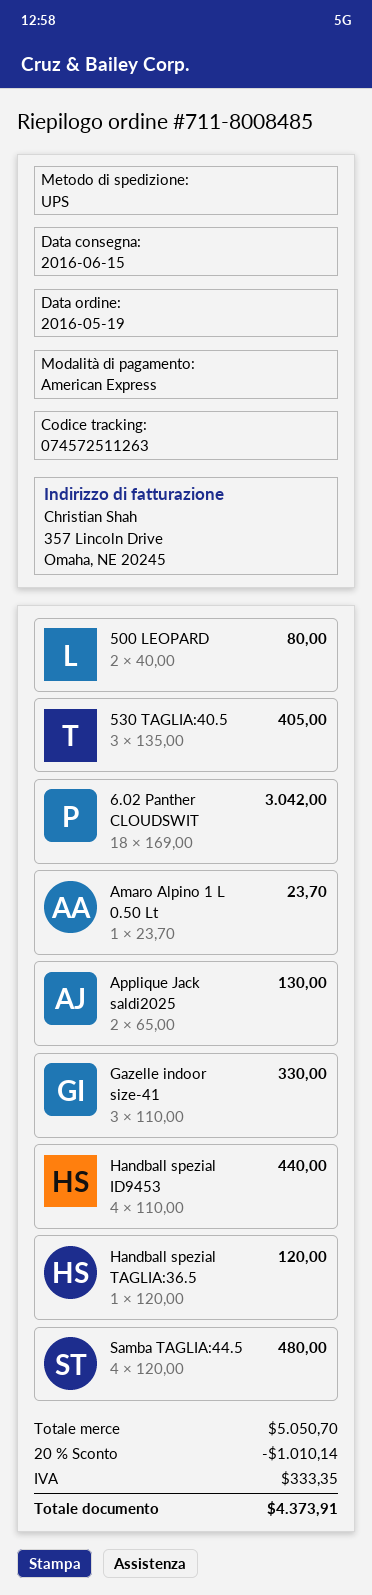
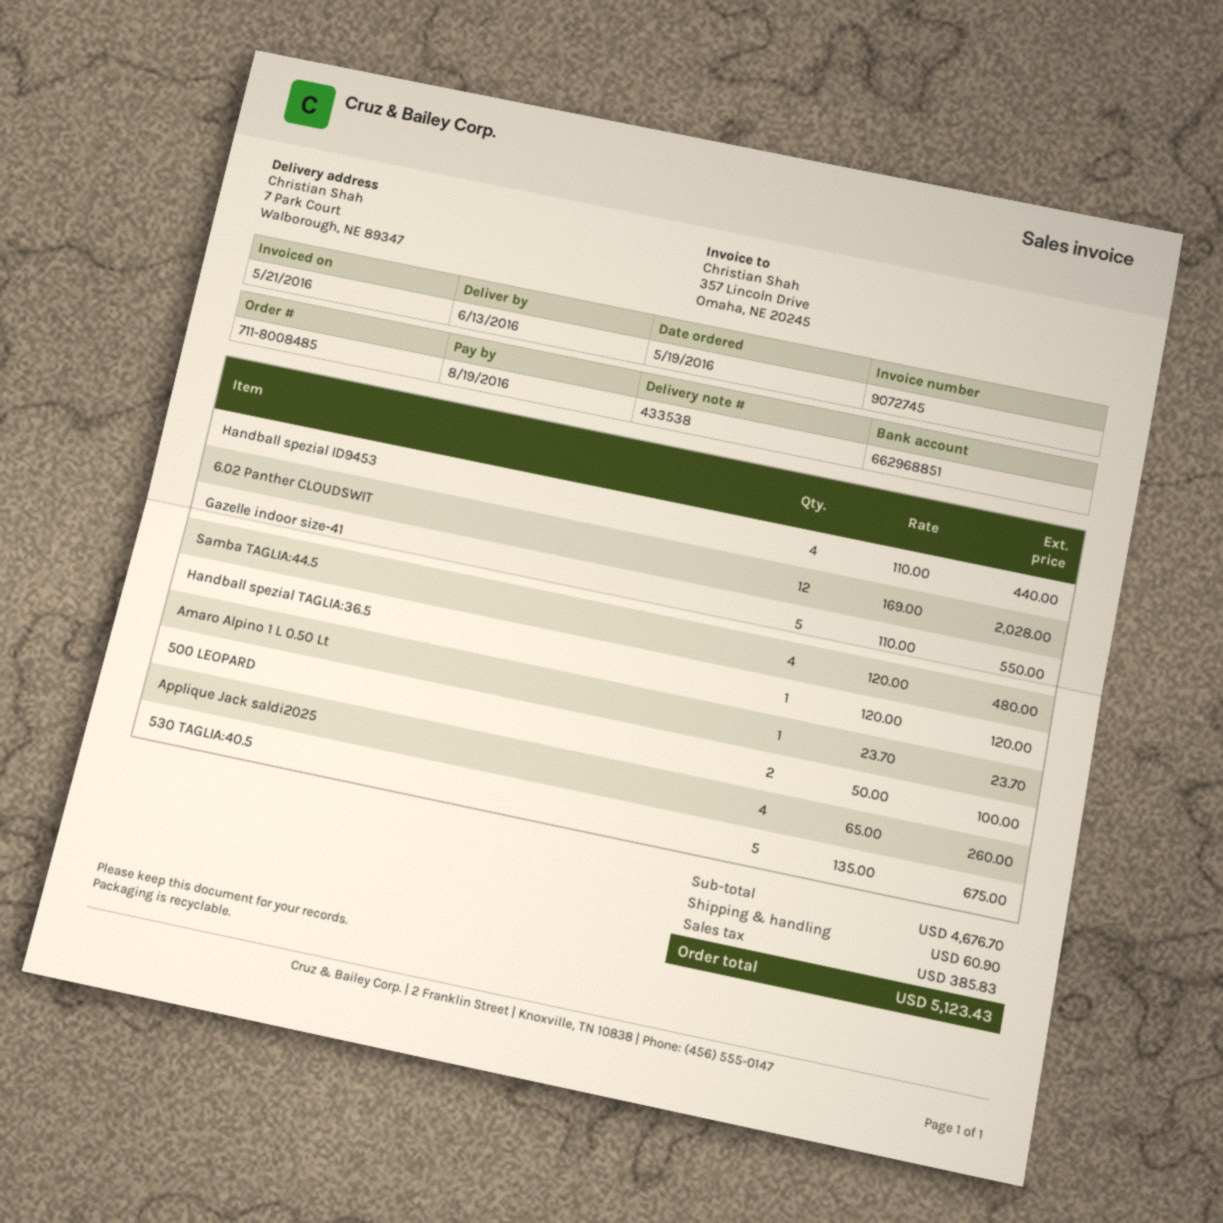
delivery date: 2016-06-15 -> 2016-06-13
500 LEOPARD: 2 x 40.00 = 80.00 -> 2 x 50.00 = 100.00
530 TAGLIA:40.5: 3 x 135.00 = 405.00 -> 5 x 135.00 = 675.00
6.02 Panther CLOUDSWIT: 18 x 169.00 = 3042.00 -> 12 x 169.00 = 2028.00
Applique Jack saldi2025: 2 x 65.00 = 130.00 -> 4 x 65.00 = 260.00
Gazelle indoor size-41: 3 x 110.00 = 330.00 -> 5 x 110.00 = 550.00
subtotal: 5050.70 -> 4676.70
discount: 20% = 1010.14 -> none
shipping: none -> 60.90
tax: 333.35 -> 385.83
total: 4373.91 -> 5123.43

